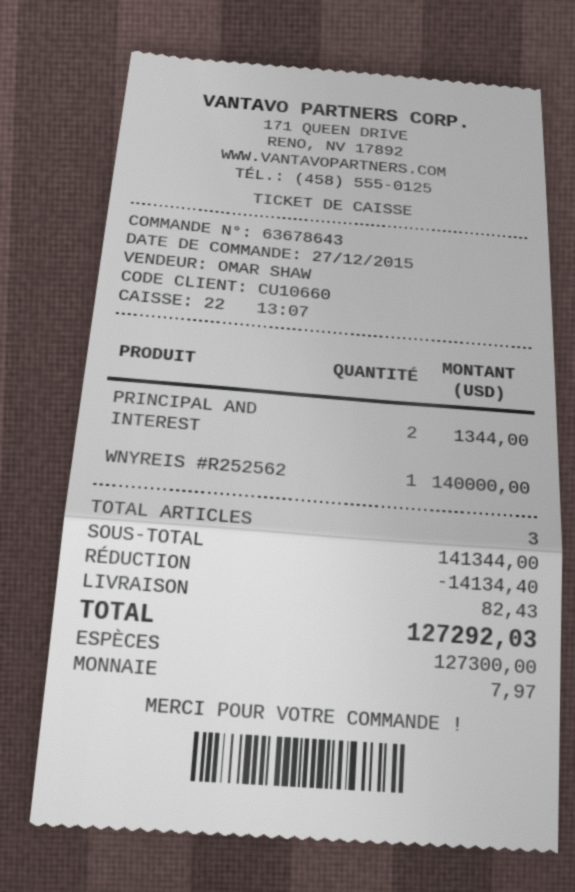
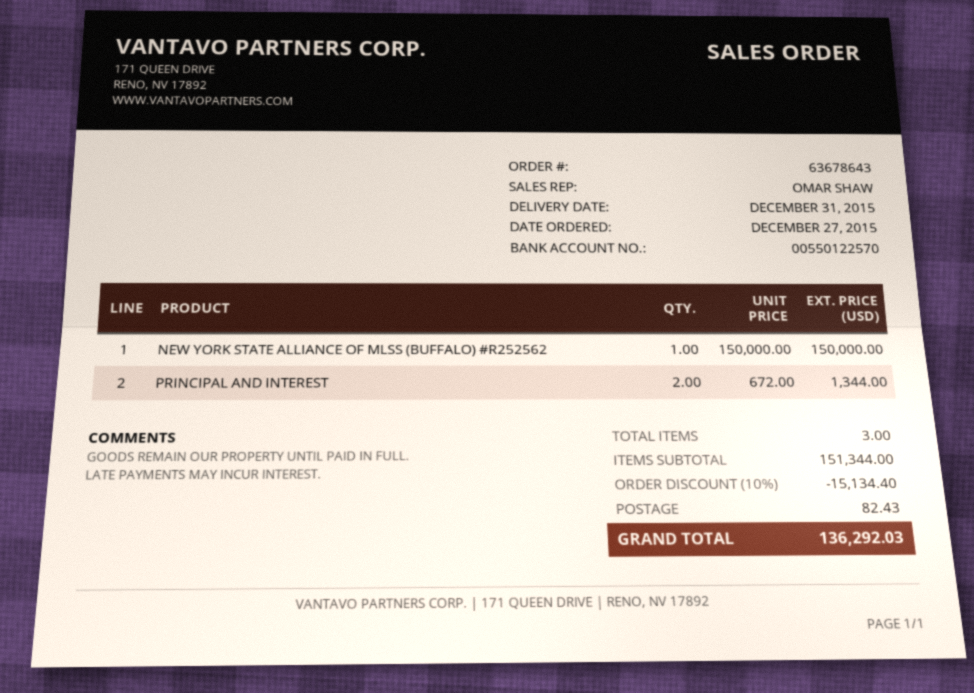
WNYREIS #R252562: 1 for 140000.00 -> none
NEW YORK STATE ALLIANCE OF MLSS (BUFFALO) #R252562: none -> 1 for 150000.00
subtotal: 141344.00 -> 151344.00
discount: 14134.40 -> 15134.40
total: 127292.03 -> 136292.03

